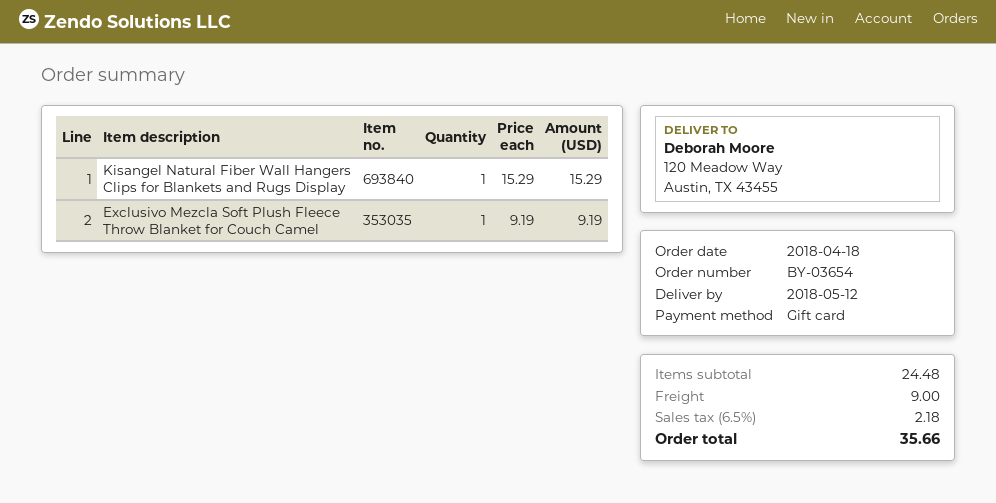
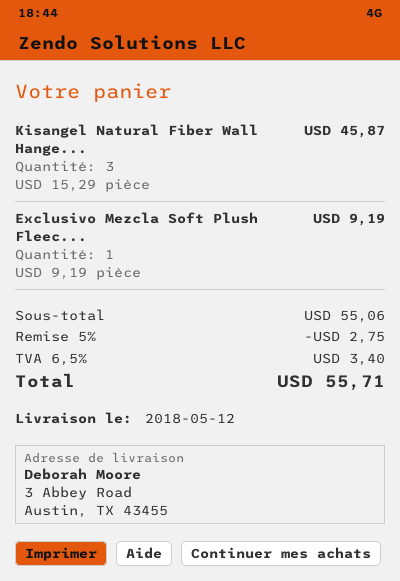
ship to: 120 Meadow Way, Austin, TX 43455 -> 3 Abbey Road, Austin, TX 43455
Kisangel Natural Fiber Wall Hangers Clips for Blankets and Rugs Display: 1 x 15.29 = 15.29 -> 3 x 15.29 = 45.87
subtotal: 24.48 -> 55.06
discount: none -> 5% = 2.75
shipping: 9.00 -> none
tax: 6.5% = 2.18 -> 6.5% = 3.40
total: 35.66 -> 55.71

